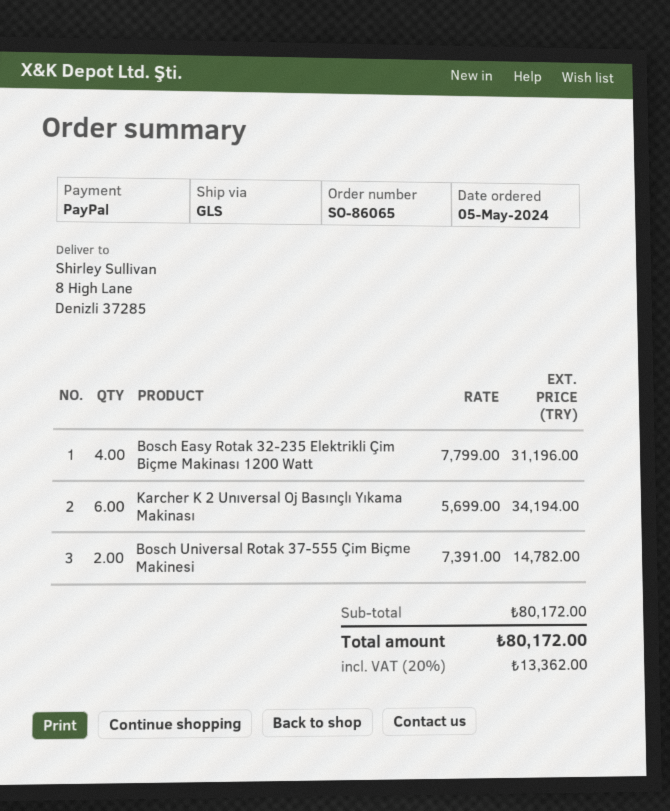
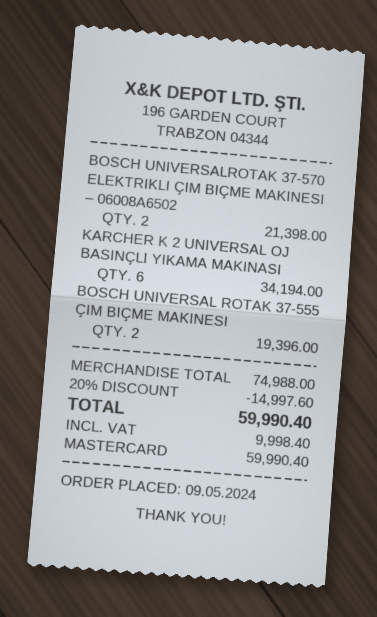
order date: 2024-05-05 -> 2024-05-09
payment method: PayPal -> Mastercard
Bosch Easy Rotak 32-235 Elektrikli Çim Biçme Makinası 1200 Watt: 4 for 31196.00 -> none
Bosch Universal Rotak 37-555 Çim Biçme Makinesi: 2 for 14782.00 -> 2 for 19396.00
BOSCH UNIVERSALROTAK 37-570 ELEKTRIKLI ÇIM BIÇME MAKINESI – 06008A6502: none -> 2 for 21398.00
subtotal: 80172.00 -> 74988.00
discount: none -> 20% = 14997.60
tax: 13362.00 -> 9998.40
total: 80172.00 -> 59990.40

